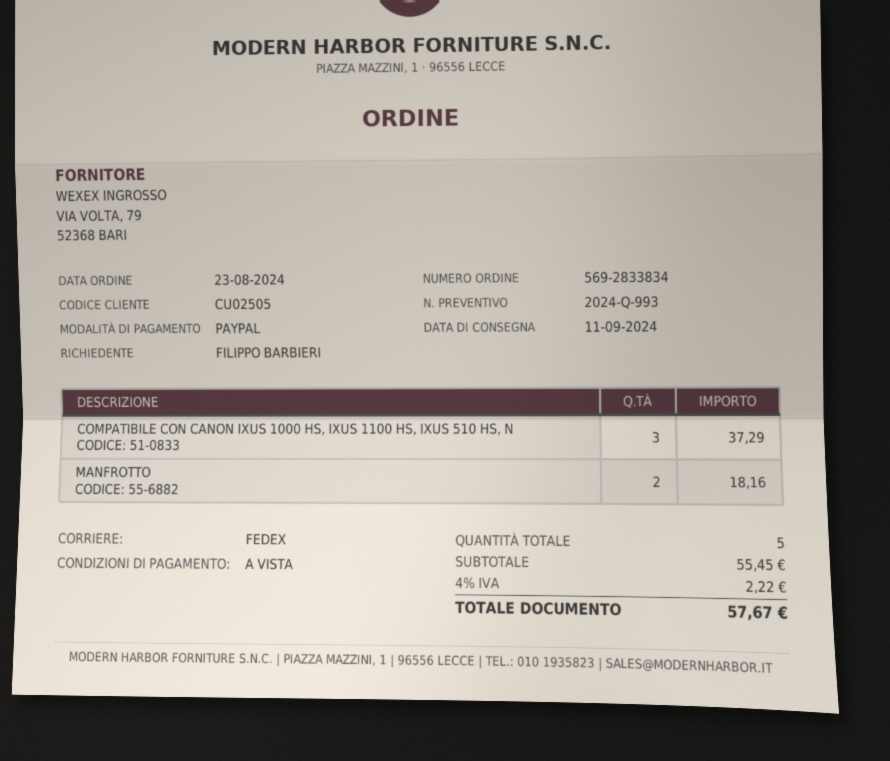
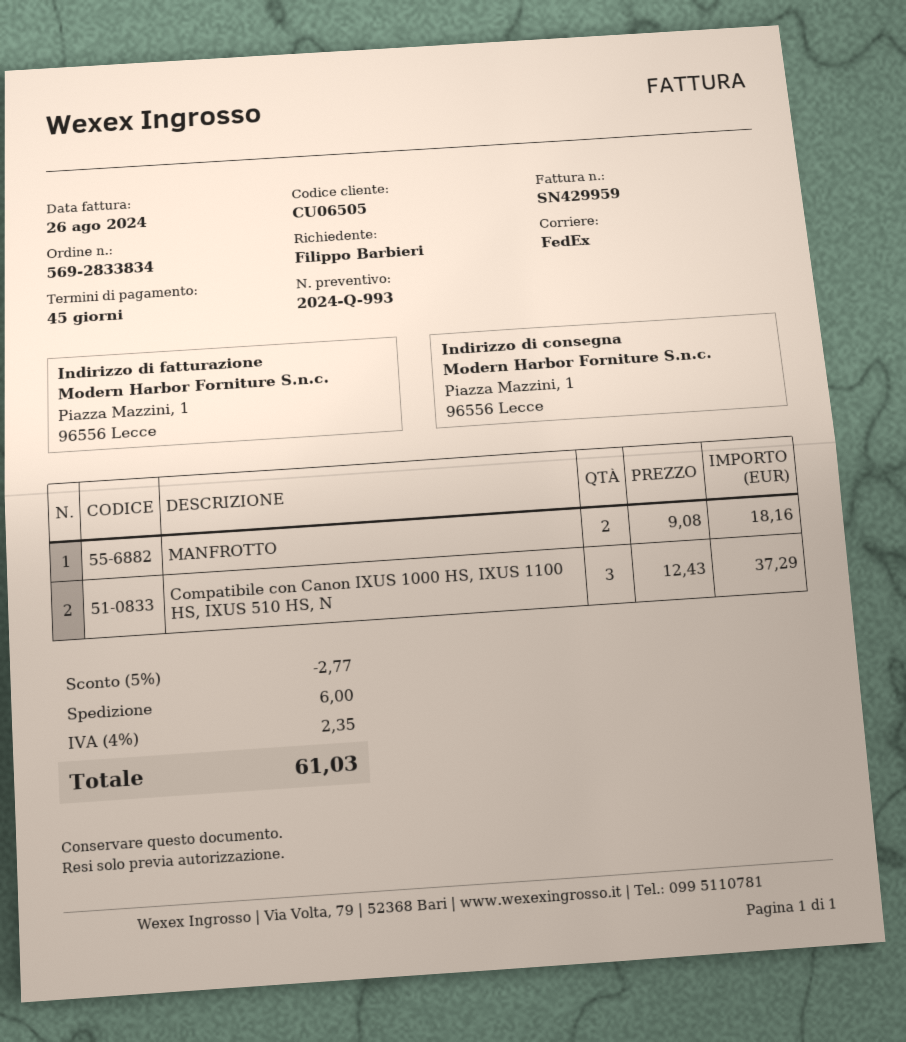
payment terms: on receipt -> 45 days
customer number: CU02505 -> CU06505
discount: none -> 5% = 2.77
shipping: none -> 6.00
tax: 4% = 2.22 -> 4% = 2.35
total: 57.67 -> 61.03

